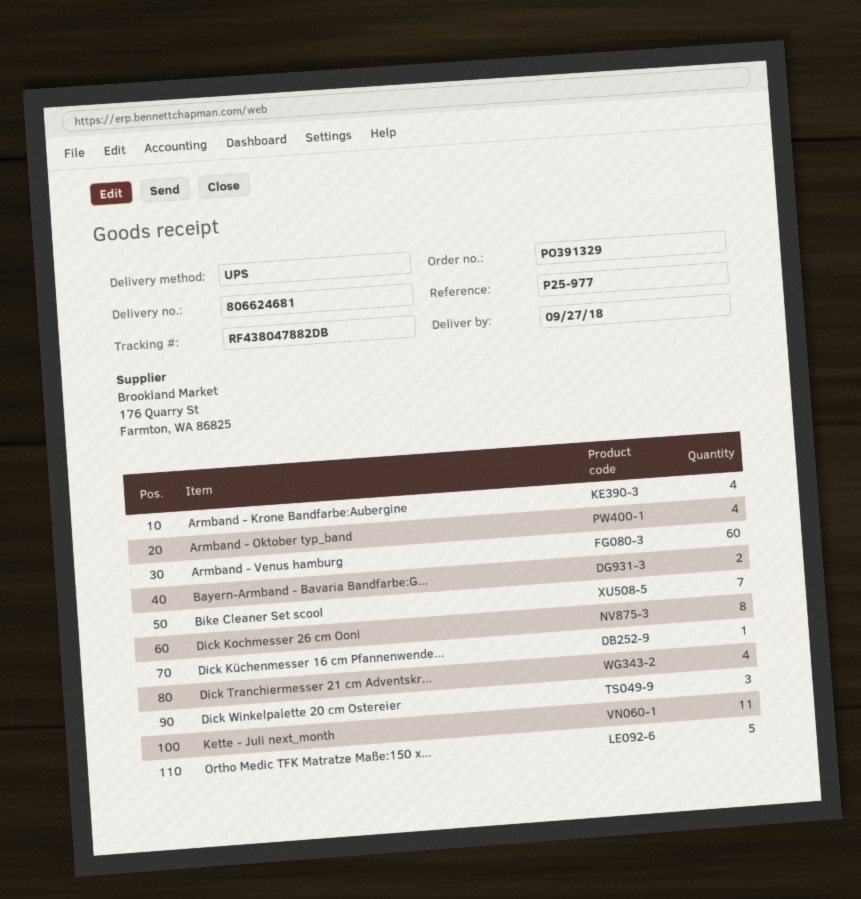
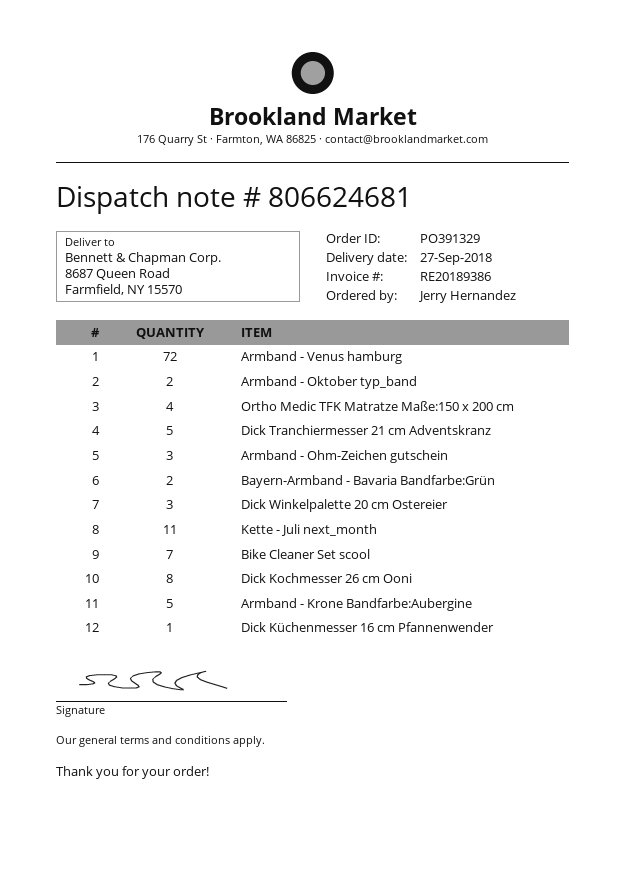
Armband - Krone Bandfarbe:Aubergine: 4 -> 5
Armband - Oktober typ_band: 4 -> 2
Armband - Venus hamburg: 60 -> 72
Dick Tranchiermesser 21 cm Adventskr...: 4 -> 5
Ortho Medic TFK Matratze Maße:150 x...: 5 -> 4
Armband - Ohm-Zeichen gutschein: none -> 3

